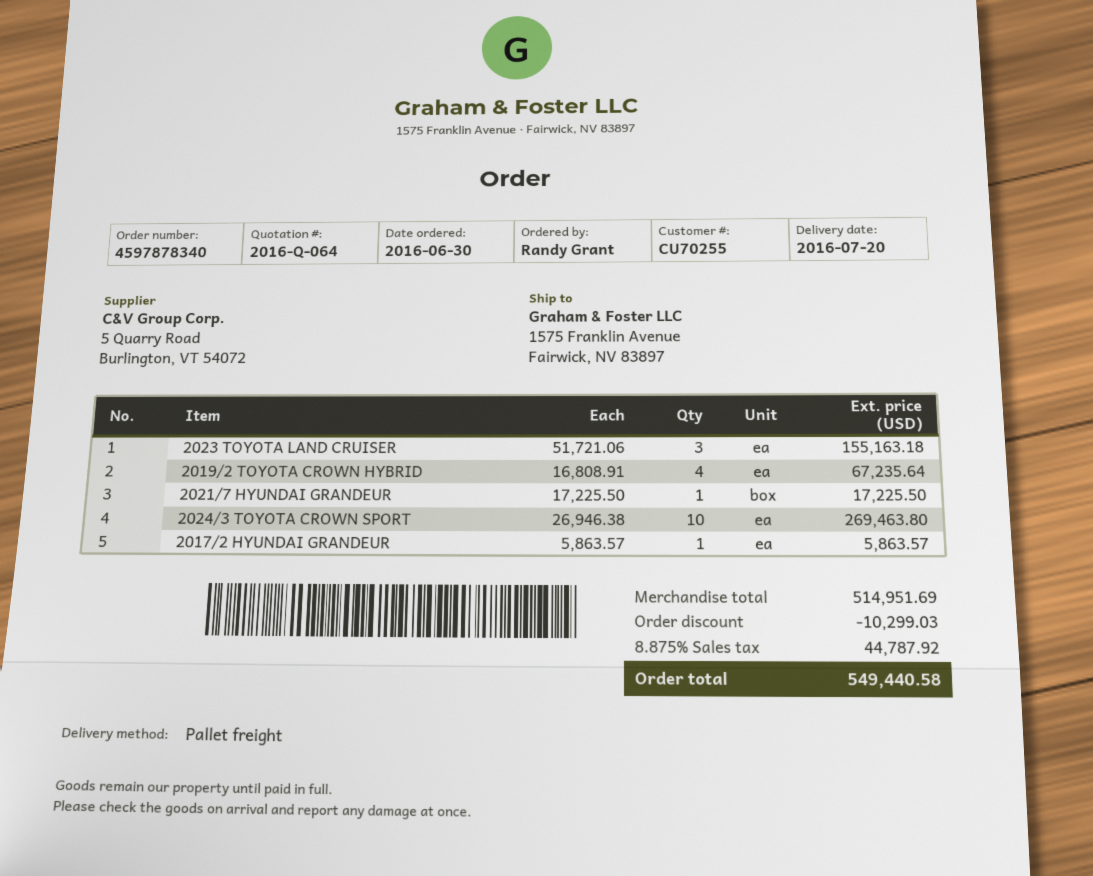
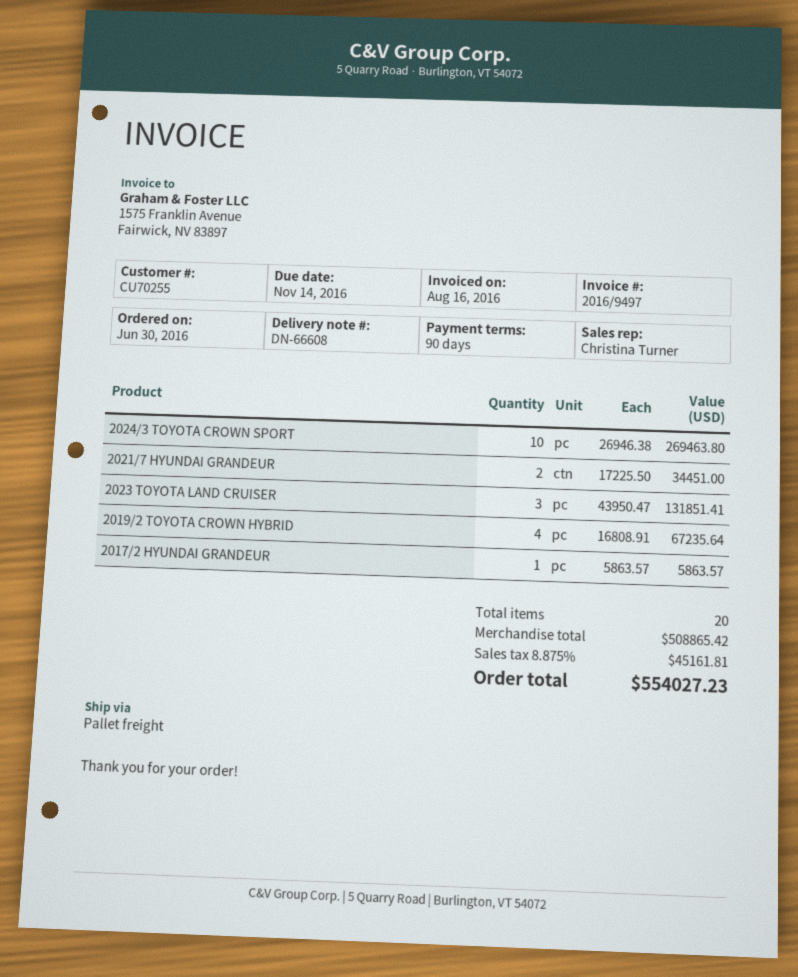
2023 TOYOTA LAND CRUISER: 3 x 51721.06 = 155163.18 -> 3 x 43950.47 = 131851.41
2021/7 HYUNDAI GRANDEUR: 1 x 17225.50 = 17225.50 -> 2 x 17225.50 = 34451.00
subtotal: 514951.69 -> 508865.42
discount: 10299.03 -> none
tax: 8.875% = 44787.92 -> 8.875% = 45161.81
total: 549440.58 -> 554027.23

